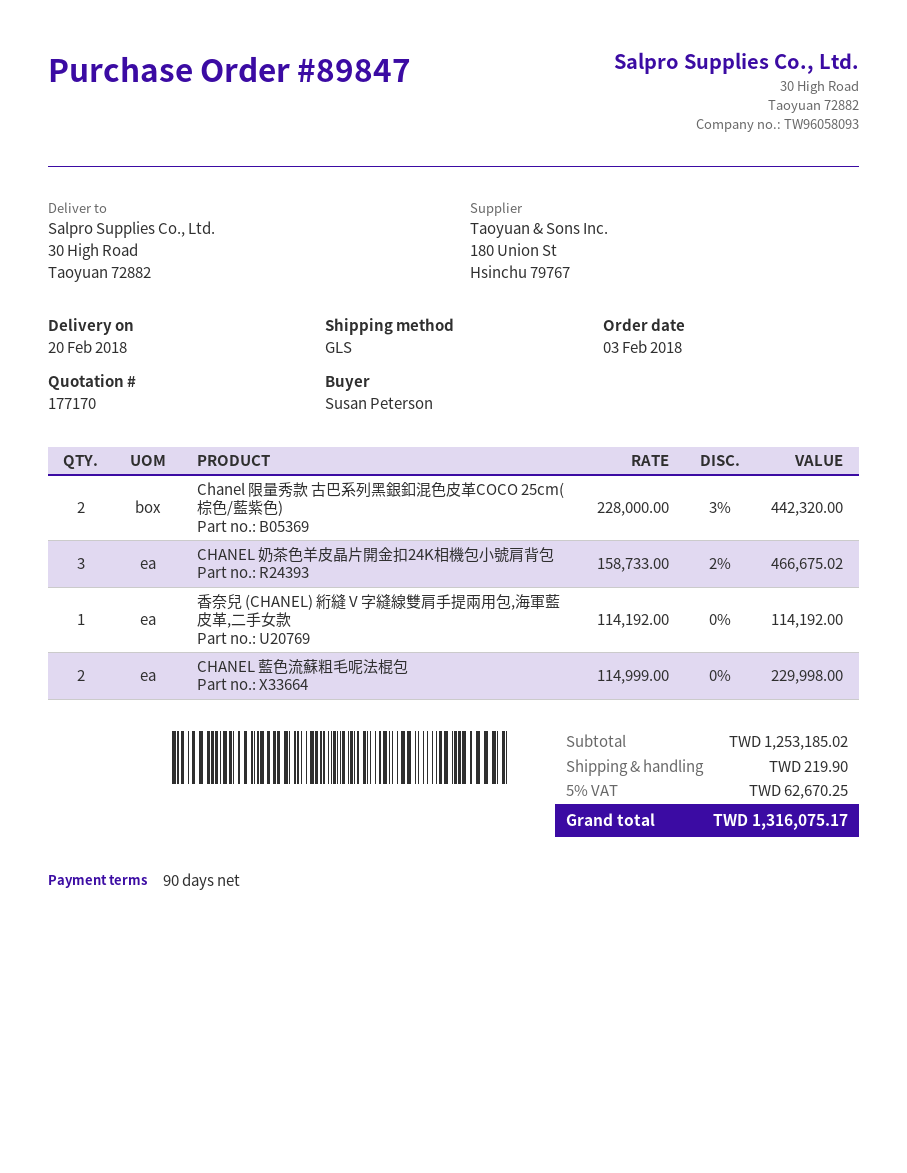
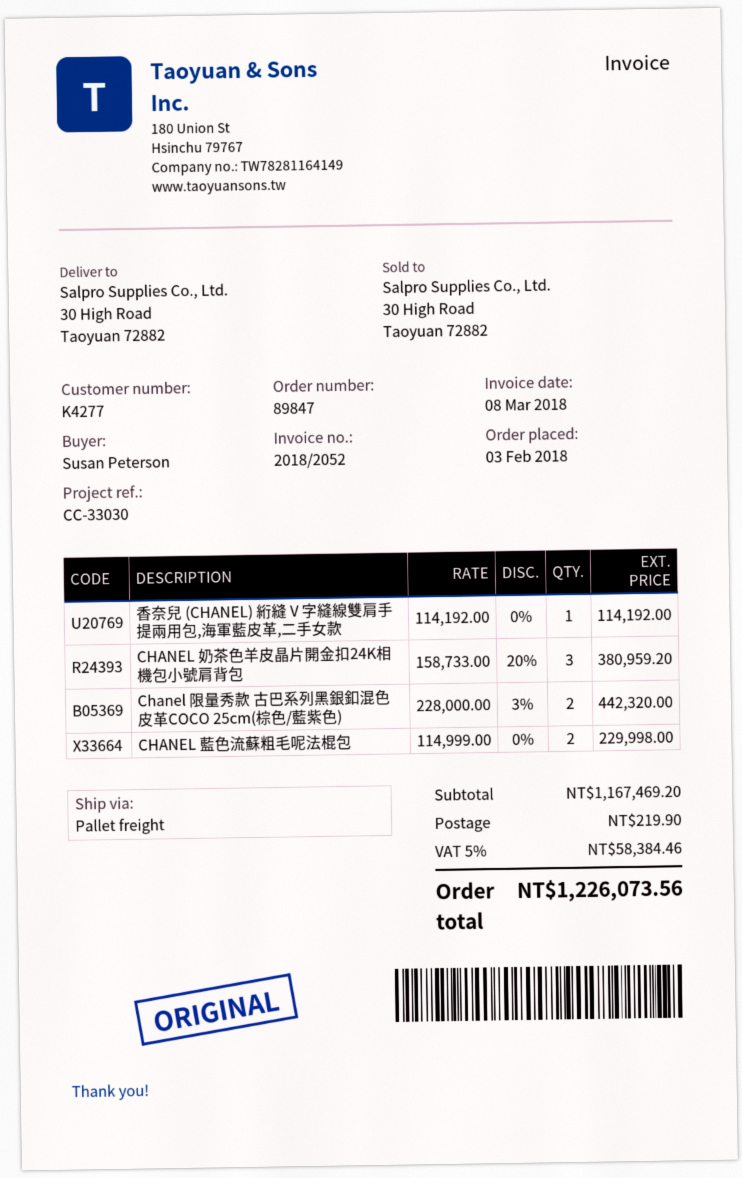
shipping method: GLS -> pallet freight
CHANEL 奶茶色羊皮晶片開金扣24K相機包小號肩背包: 3 x 158733.00 - 2% = 466675.02 -> 3 x 158733.00 - 20% = 380959.20
subtotal: 1253185.02 -> 1167469.20
tax: 5% = 62670.25 -> 5% = 58384.46
total: 1316075.17 -> 1226073.56

